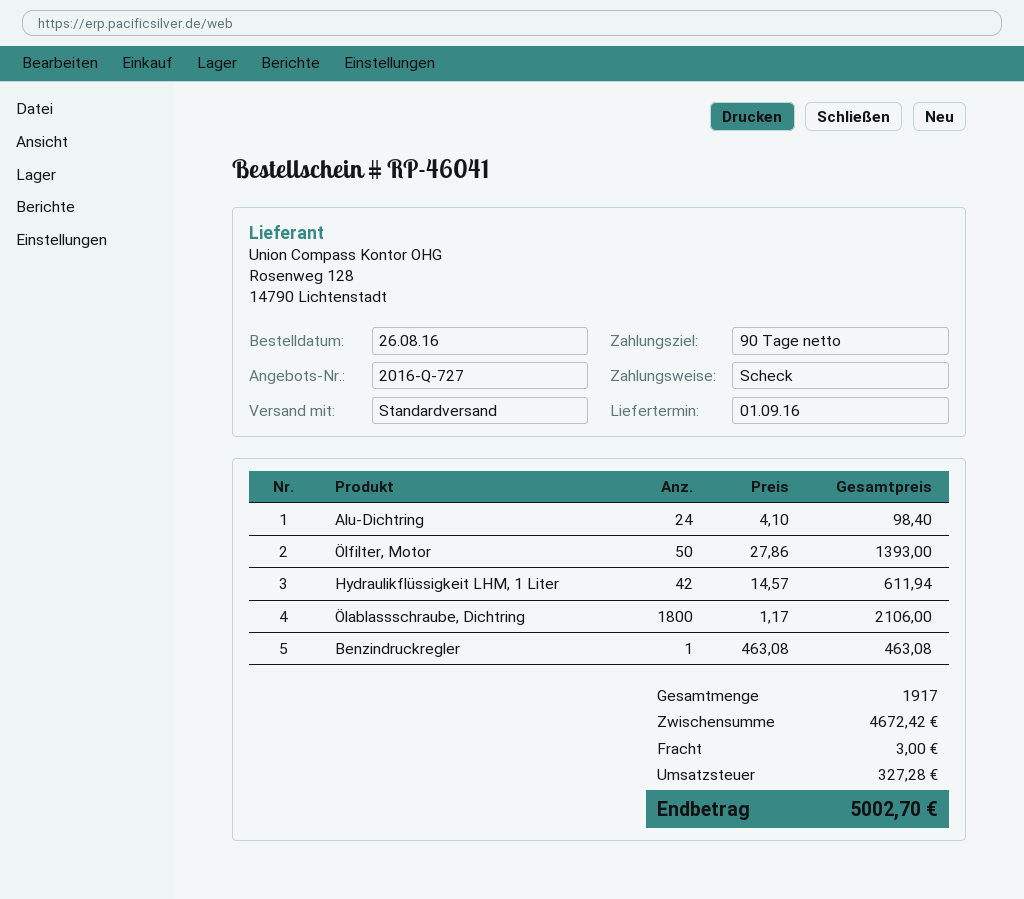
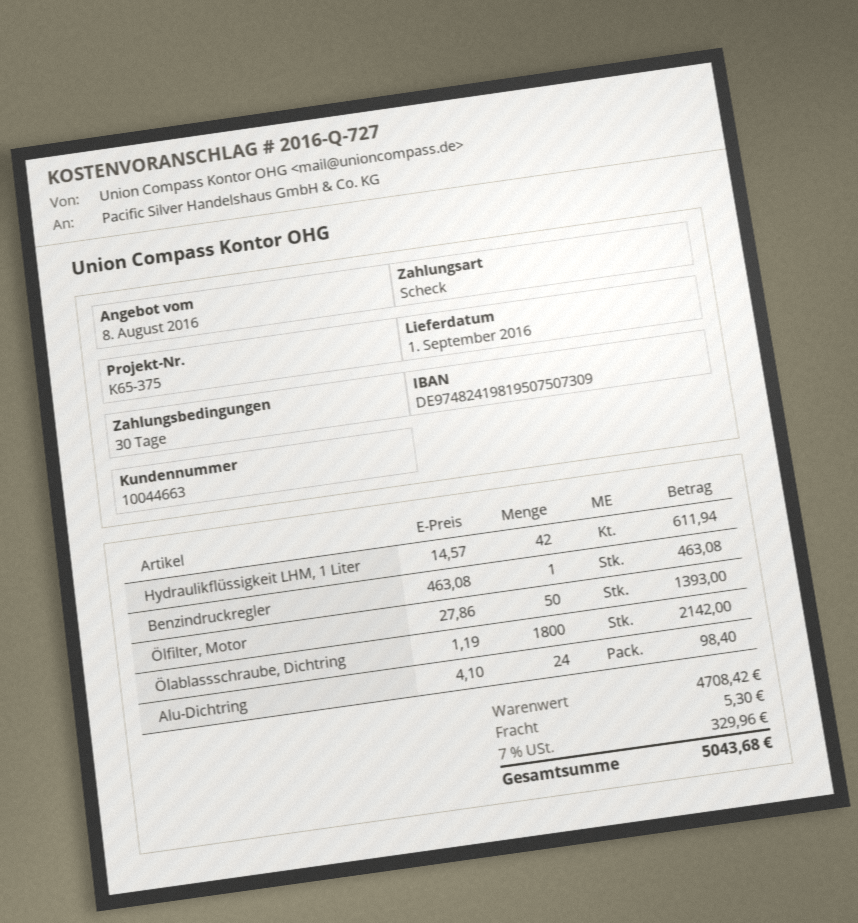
payment terms: 90 days -> 30 days
Ölablassschraube, Dichtring: 1800 x 1.17 = 2106.00 -> 1800 x 1.19 = 2142.00
subtotal: 4672.42 -> 4708.42
shipping: 3.00 -> 5.30
tax: 327.28 -> 329.96
total: 5002.70 -> 5043.68

